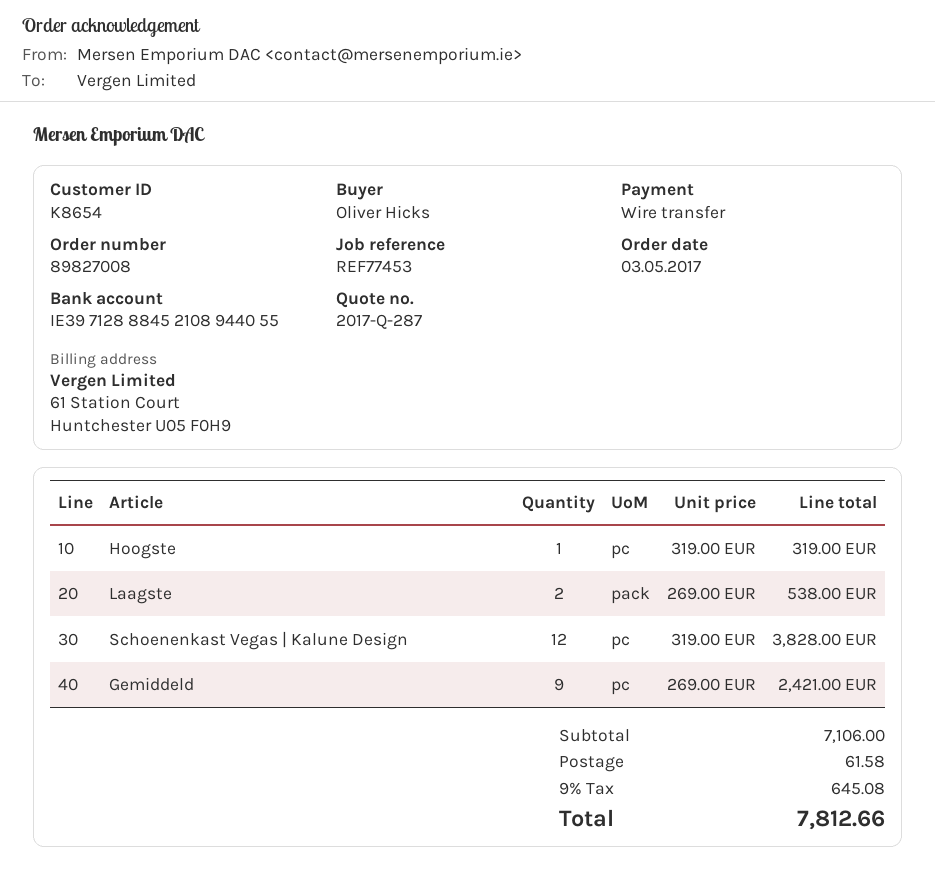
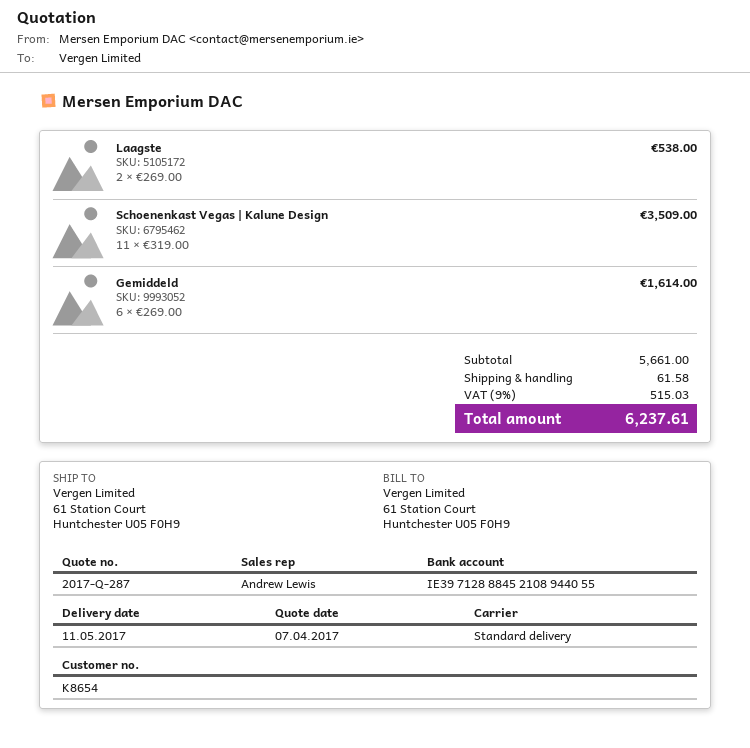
Hoogste: 1 x 319.00 = 319.00 -> none
Schoenenkast Vegas | Kalune Design: 12 x 319.00 = 3828.00 -> 11 x 319.00 = 3509.00
Gemiddeld: 9 x 269.00 = 2421.00 -> 6 x 269.00 = 1614.00
subtotal: 7106.00 -> 5661.00
tax: 9% = 645.08 -> 9% = 515.03
total: 7812.66 -> 6237.61

